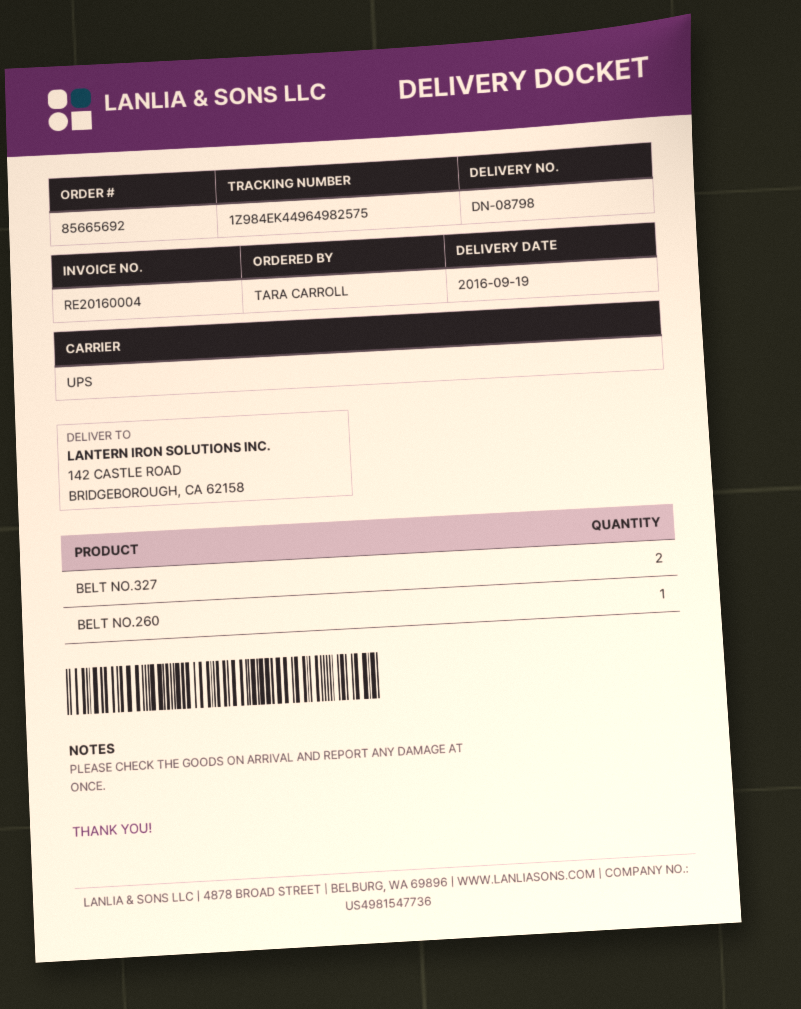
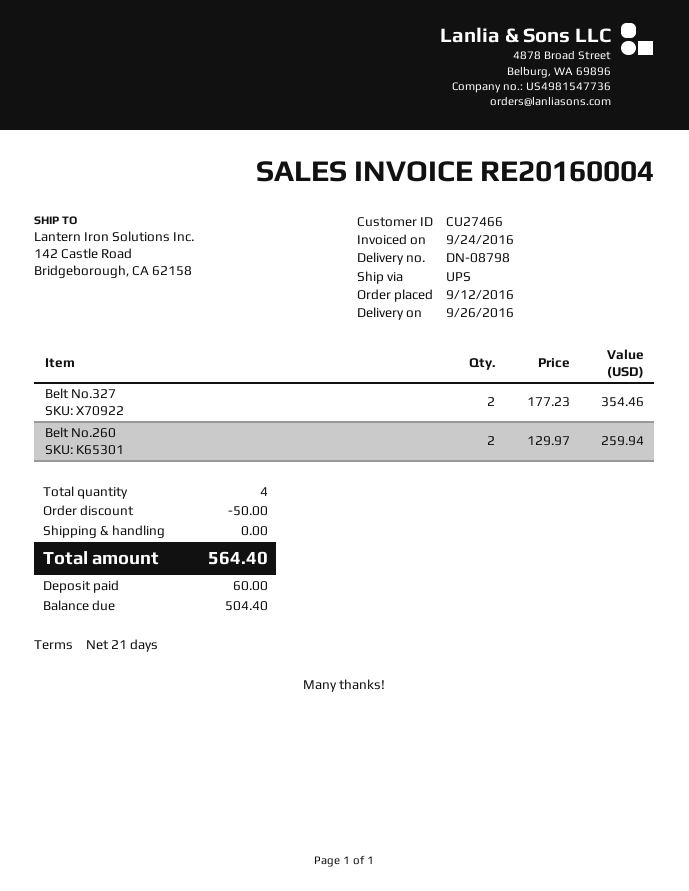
delivery date: 2016-09-19 -> 2016-09-26
BELT NO.260: 1 -> 2

